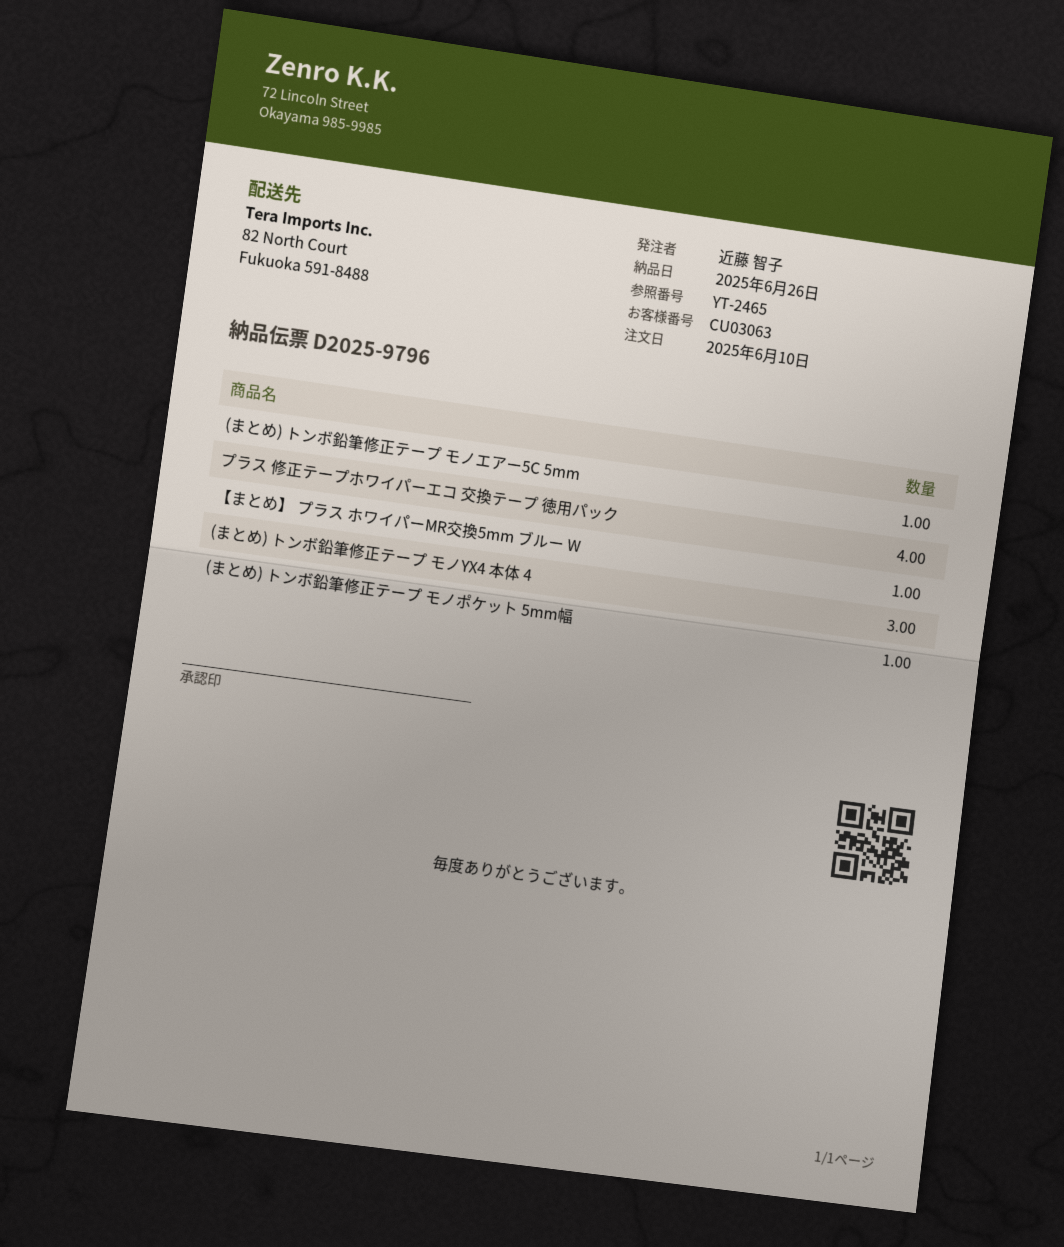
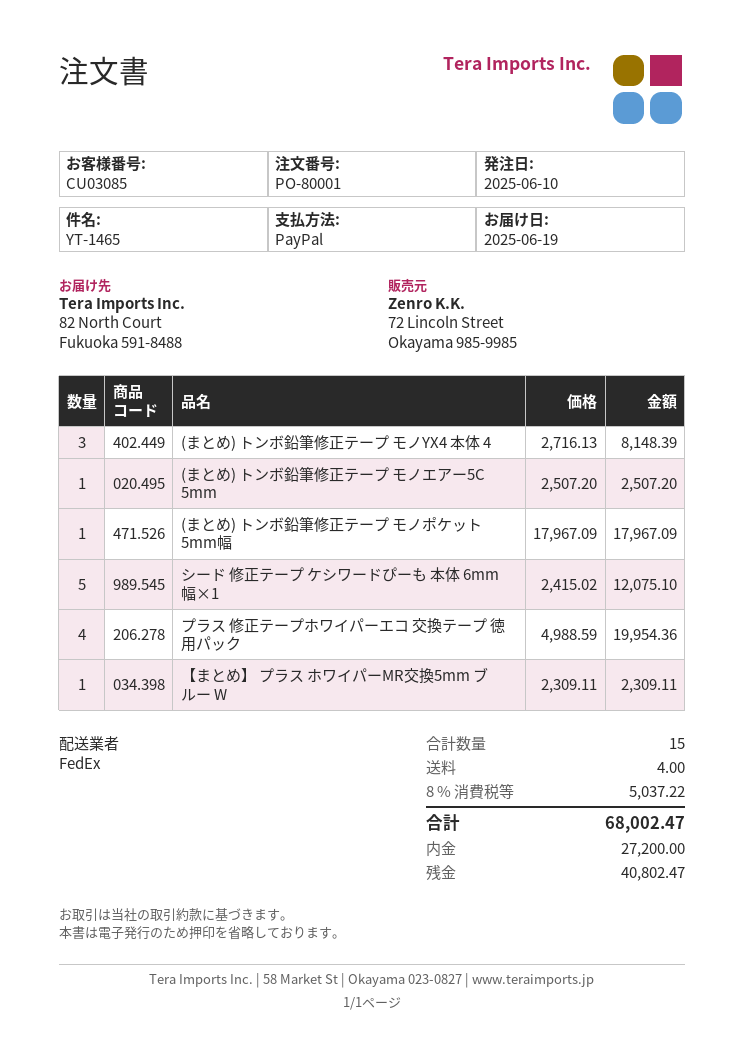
delivery date: 2025-06-26 -> 2025-06-19
customer number: CU03063 -> CU03085
reference: YT-2465 -> YT-1465
シード 修正テープ ケシワードぴーも 本体 6mm幅×1: none -> 5

